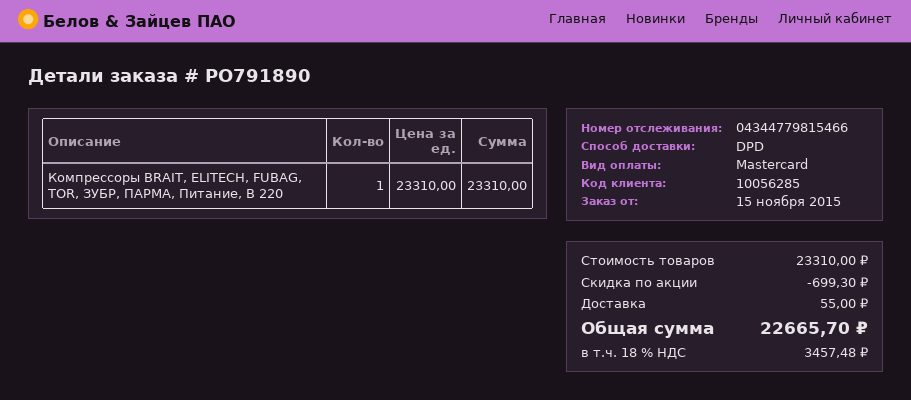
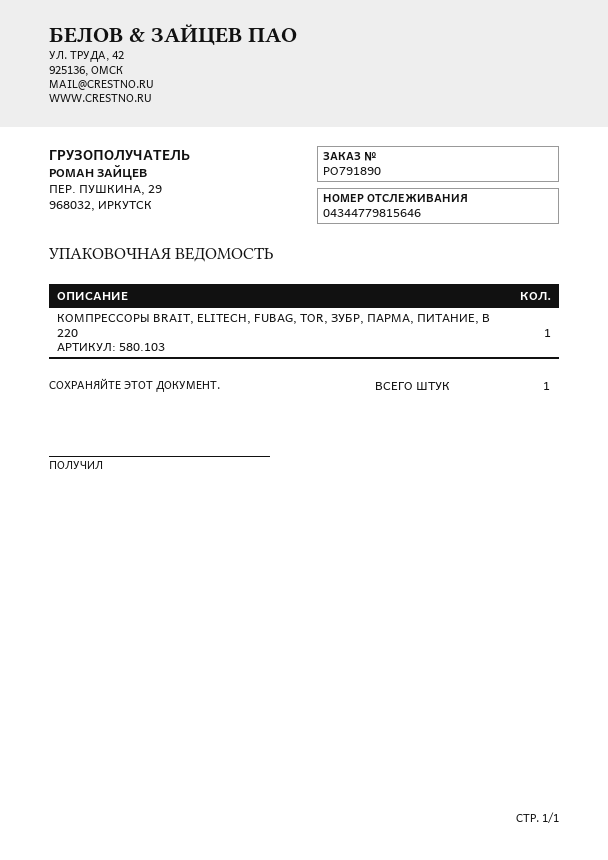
tracking number: 04344779815466 -> 04344779815646

